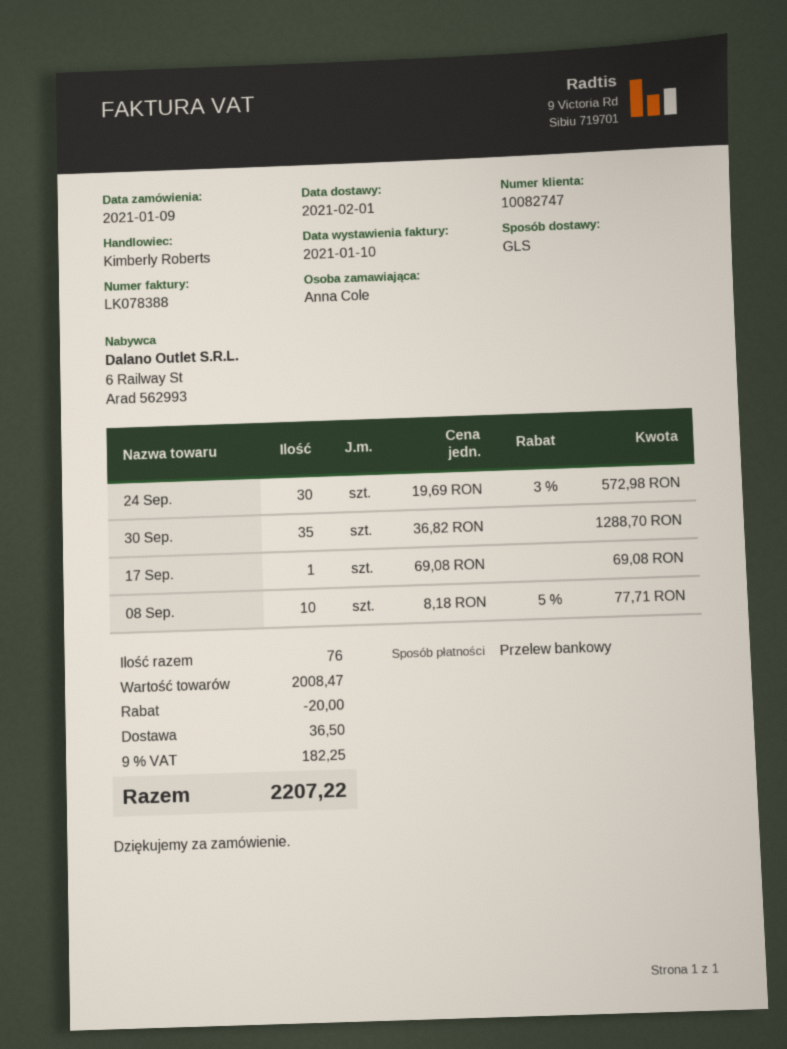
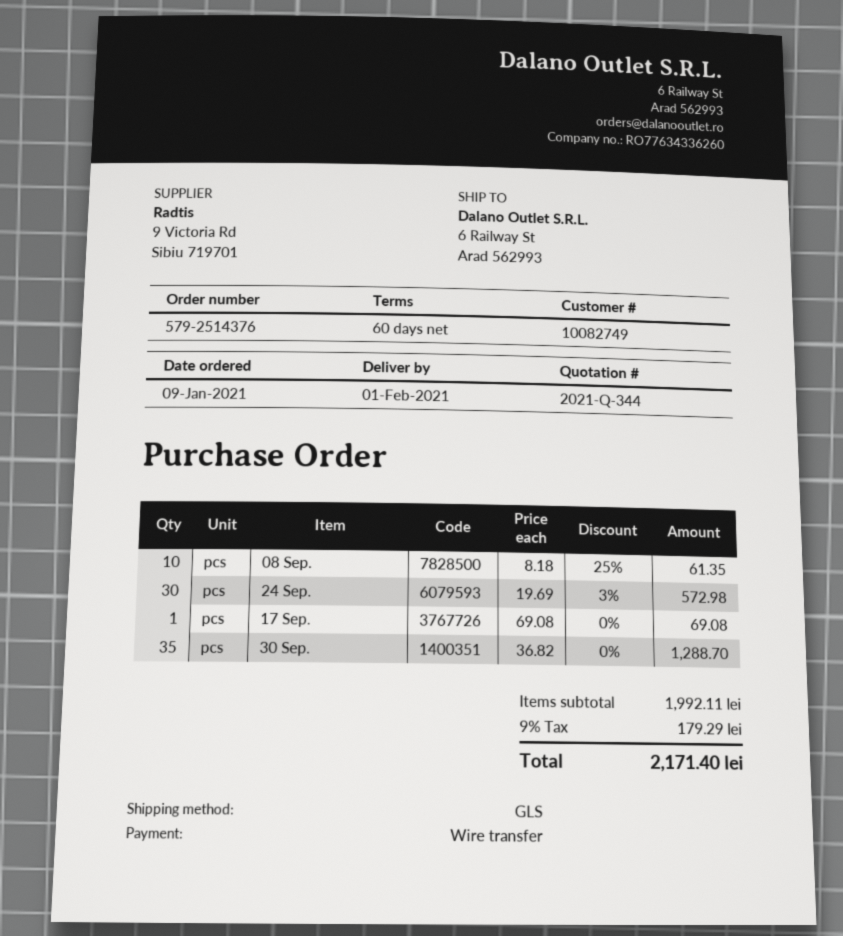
customer number: 10082747 -> 10082749
08 Sep.: 10 x 8.18 - 5% = 77.71 -> 10 x 8.18 - 25% = 61.35
subtotal: 2008.47 -> 1992.11
discount: 20.00 -> none
shipping: 36.50 -> none
tax: 9% = 182.25 -> 9% = 179.29
total: 2207.22 -> 2171.40

